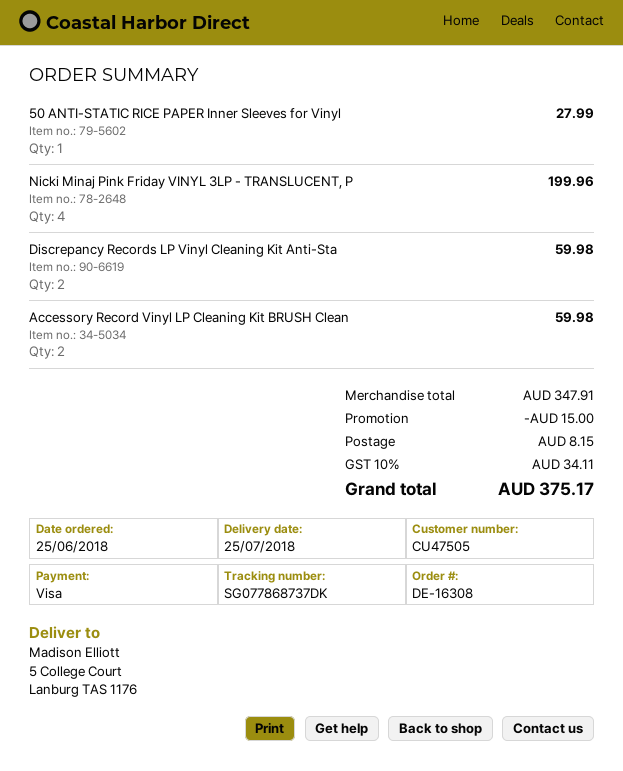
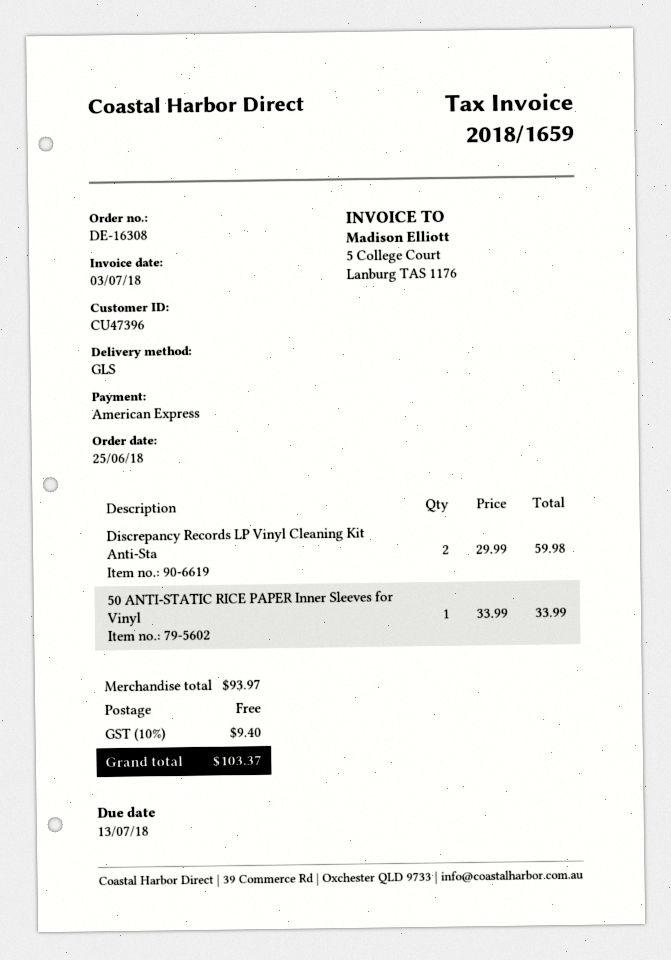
customer number: CU47505 -> CU47396
payment method: Visa -> American Express
50 ANTI-STATIC RICE PAPER Inner Sleeves for Vinyl: 1 for 27.99 -> 1 for 33.99
Nicki Minaj Pink Friday VINYL 3LP - TRANSLUCENT, P: 4 for 199.96 -> none
Accessory Record Vinyl LP Cleaning Kit BRUSH Clean: 2 for 59.98 -> none
subtotal: 347.91 -> 93.97
discount: 15.00 -> none
shipping: 8.15 -> 0.00
tax: 10% = 34.11 -> 10% = 9.40
total: 375.17 -> 103.37

